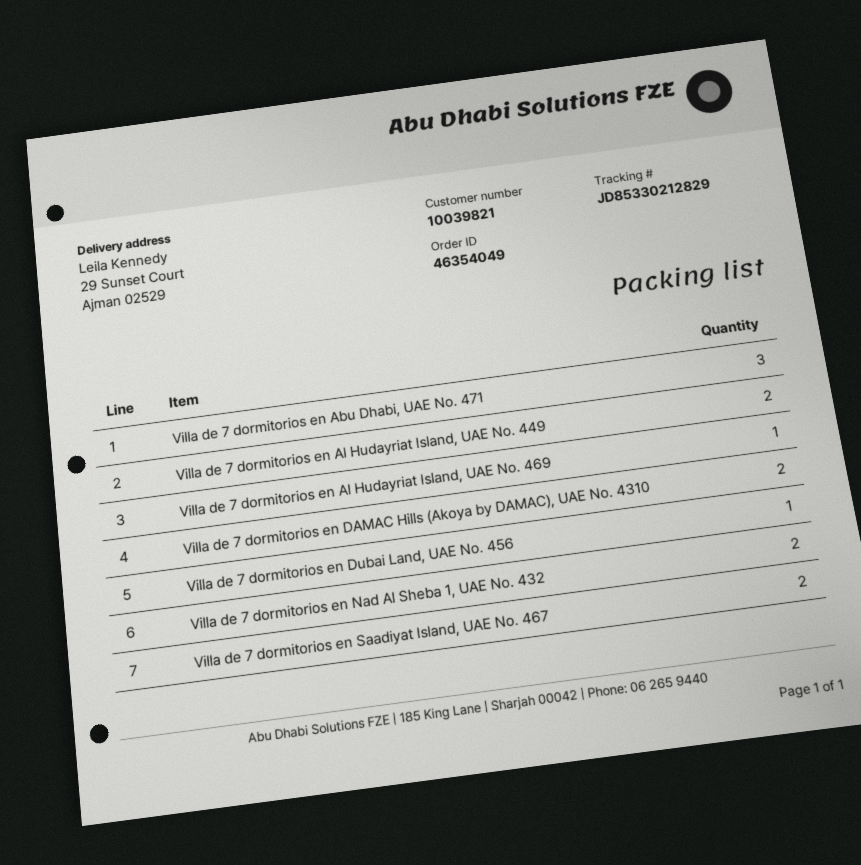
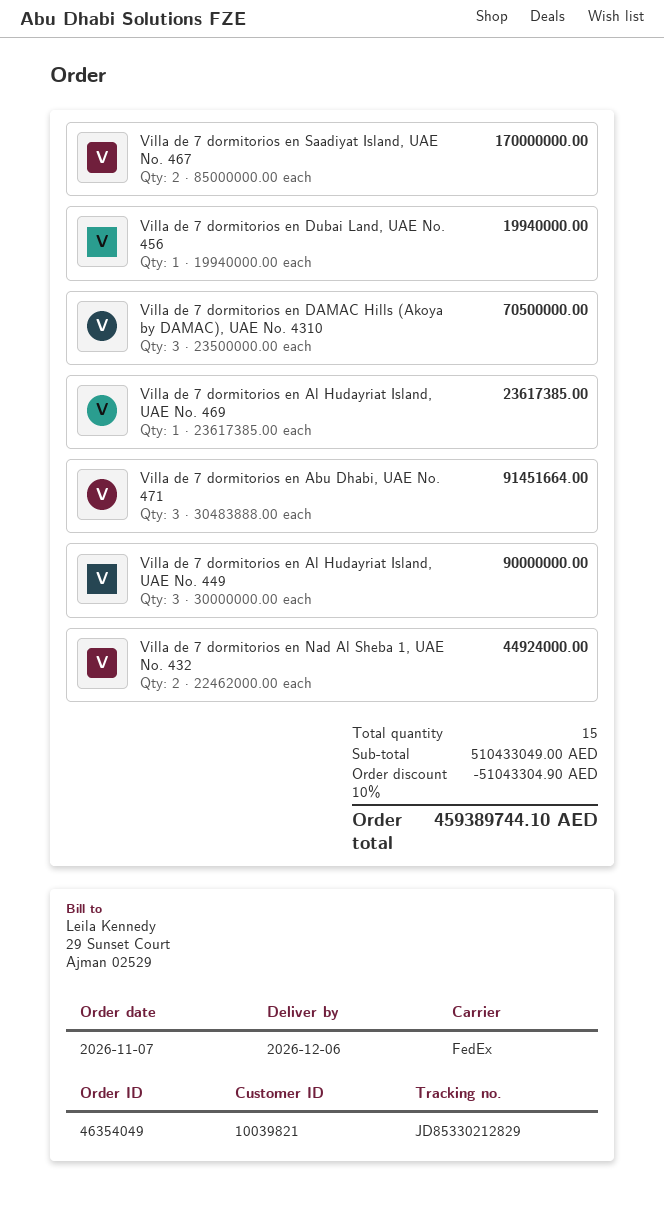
Villa de 7 dormitorios en Al Hudayriat Island, UAE No. 449: 2 -> 3
Villa de 7 dormitorios en DAMAC Hills (Akoya by DAMAC), UAE No. 4310: 2 -> 3

